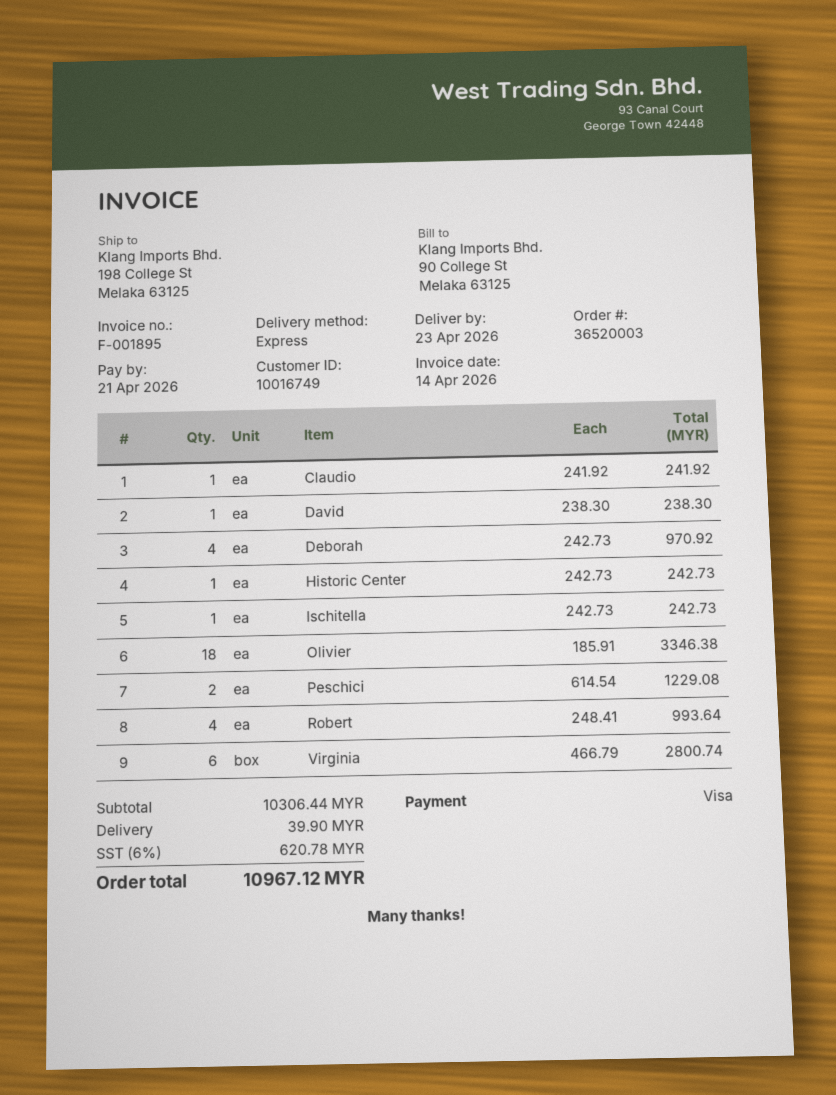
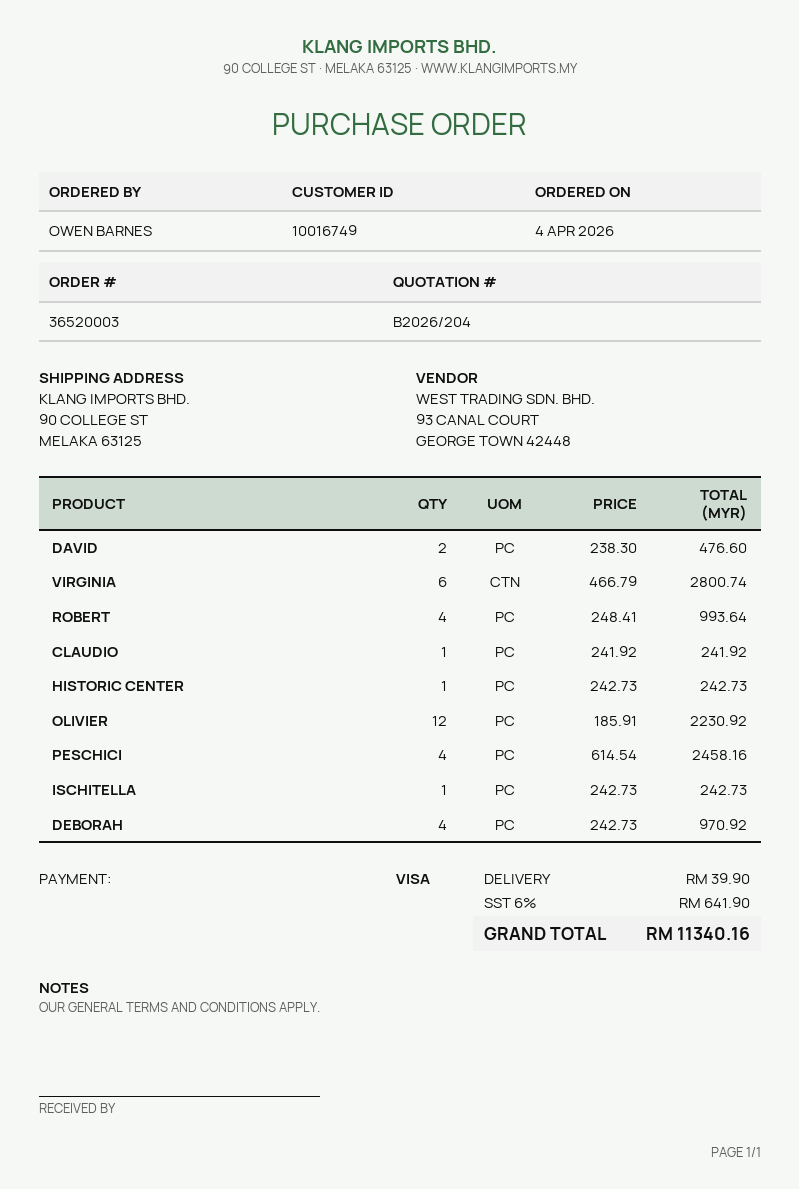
ship to: 198 College St, Melaka 63125 -> 90 COLLEGE ST, MELAKA 63125
David: 1 x 238.30 = 238.30 -> 2 x 238.30 = 476.60
Olivier: 18 x 185.91 = 3346.38 -> 12 x 185.91 = 2230.92
Peschici: 2 x 614.54 = 1229.08 -> 4 x 614.54 = 2458.16
tax: 6% = 620.78 -> 6% = 641.90
total: 10967.12 -> 11340.16

